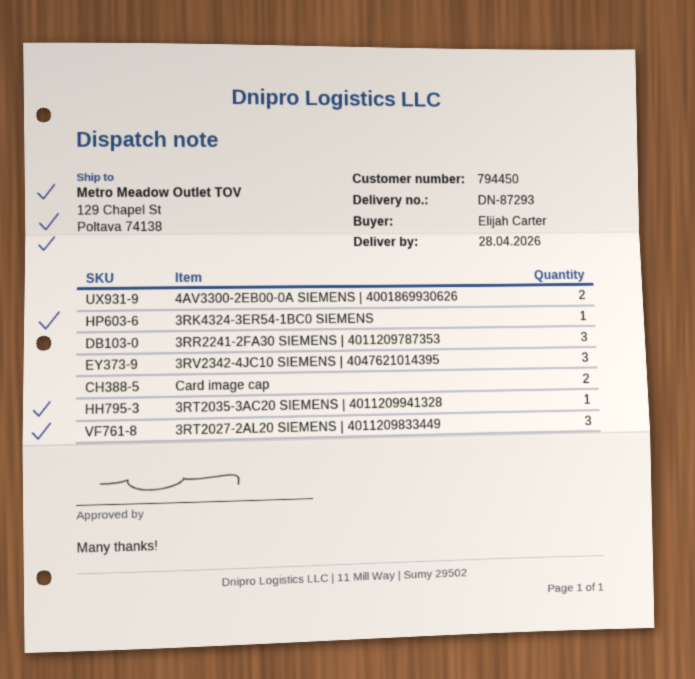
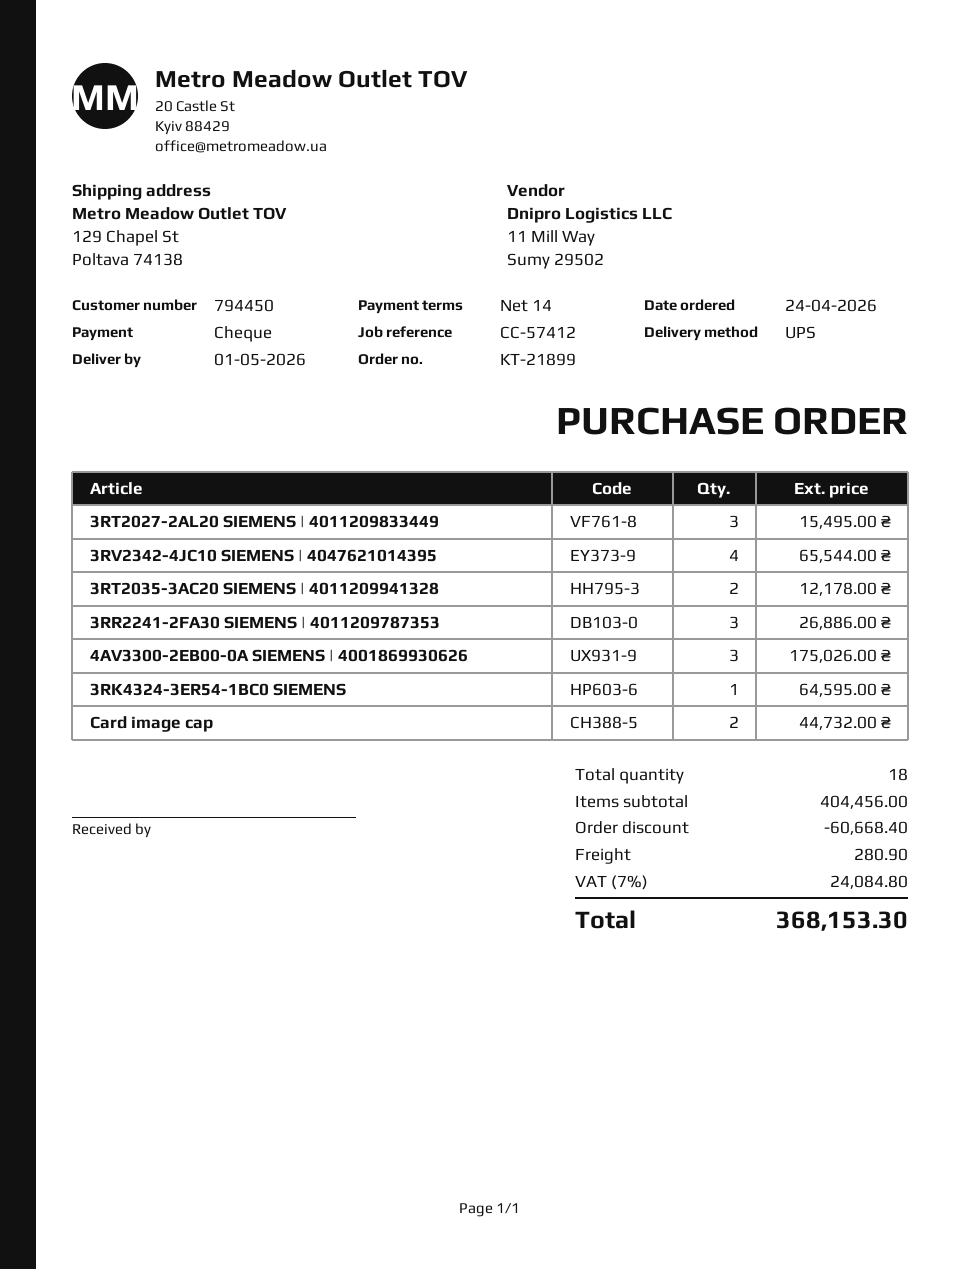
delivery date: 2026-04-28 -> 2026-05-01
4AV3300-2EB00-0A SIEMENS | 4001869930626: 2 -> 3
3RV2342-4JC10 SIEMENS | 4047621014395: 3 -> 4
3RT2035-3AC20 SIEMENS | 4011209941328: 1 -> 2

